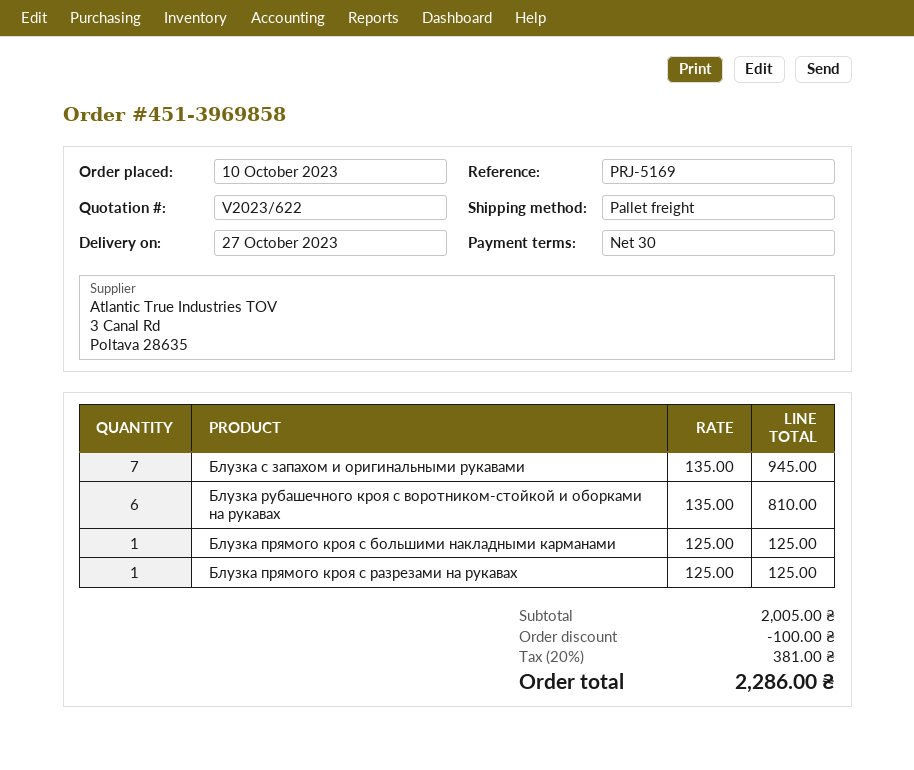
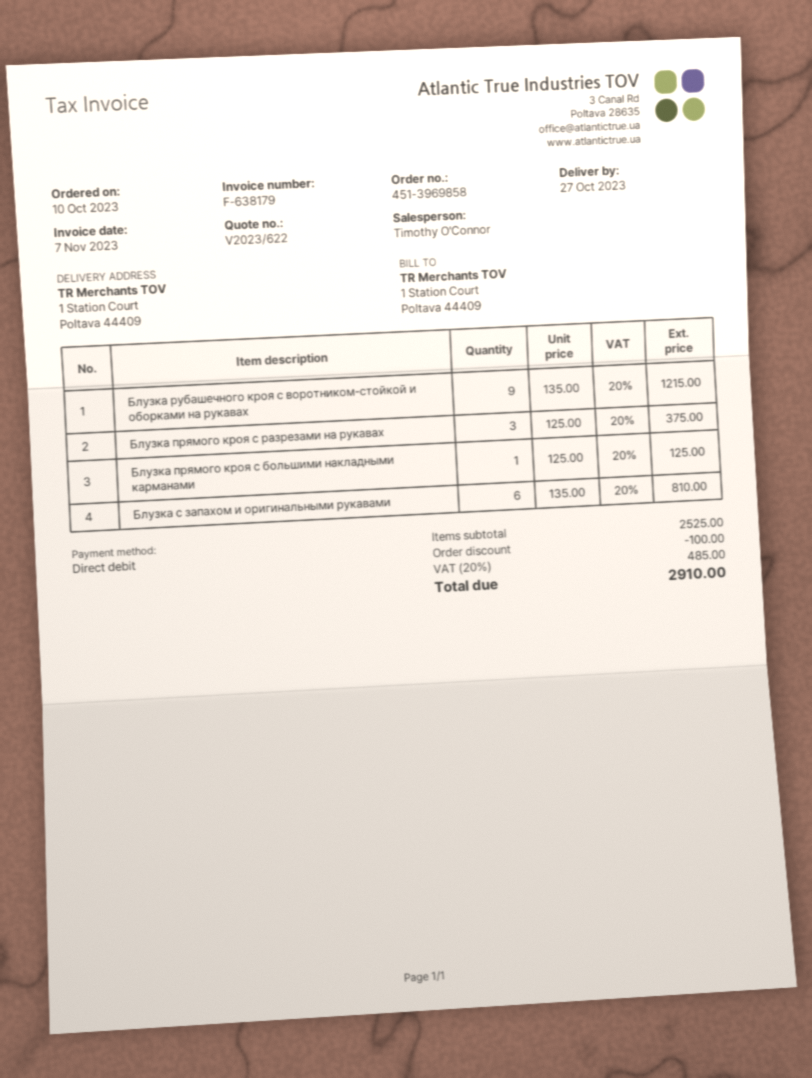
Блузка с запахом и оригинальными рукавами: 7 x 135.00 = 945.00 -> 6 x 135.00 = 810.00
Блузка рубашечного кроя с воротником-стойкой и оборками на рукавах: 6 x 135.00 = 810.00 -> 9 x 135.00 = 1215.00
Блузка прямого кроя с разрезами на рукавах: 1 x 125.00 = 125.00 -> 3 x 125.00 = 375.00
subtotal: 2005.00 -> 2525.00
tax: 20% = 381.00 -> 20% = 485.00
total: 2286.00 -> 2910.00

